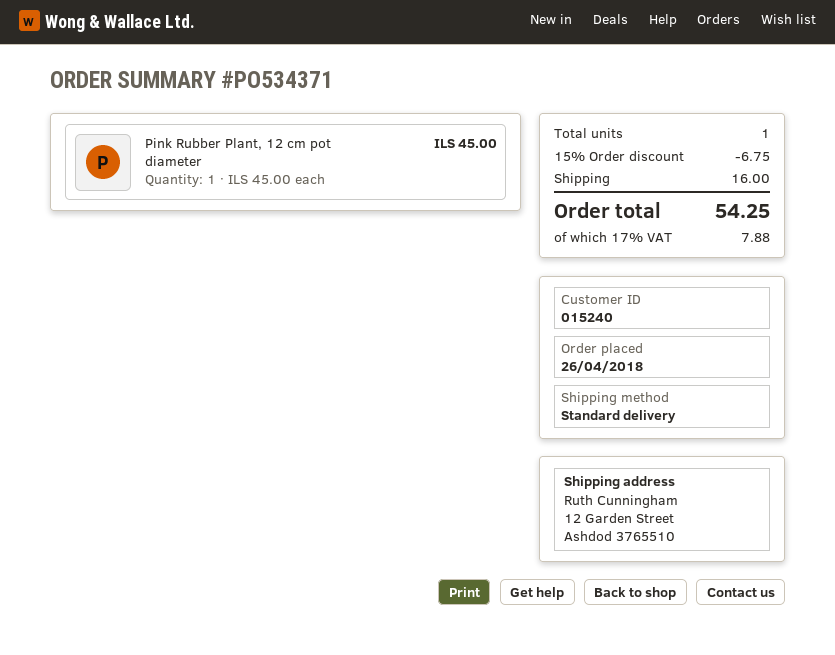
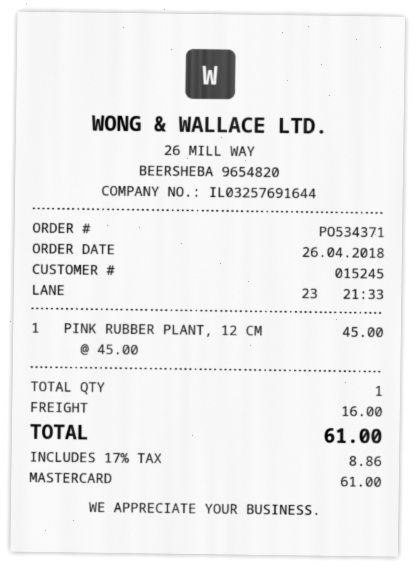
customer number: 015240 -> 015245
discount: 15% = 6.75 -> none
tax: 17% = 7.88 -> 17% = 8.86
total: 54.25 -> 61.00

